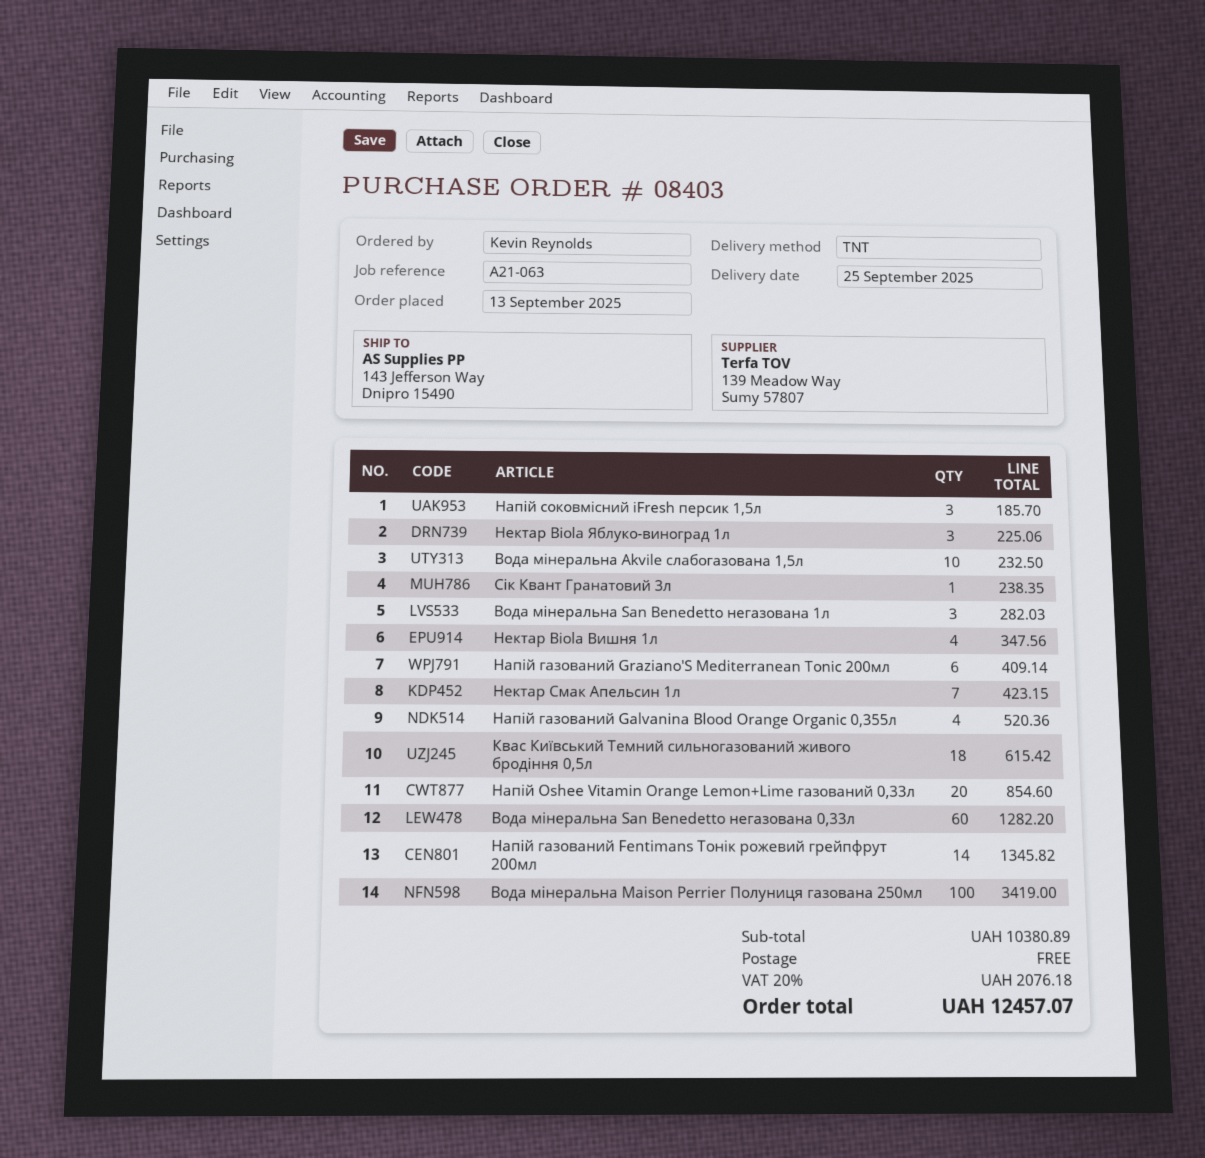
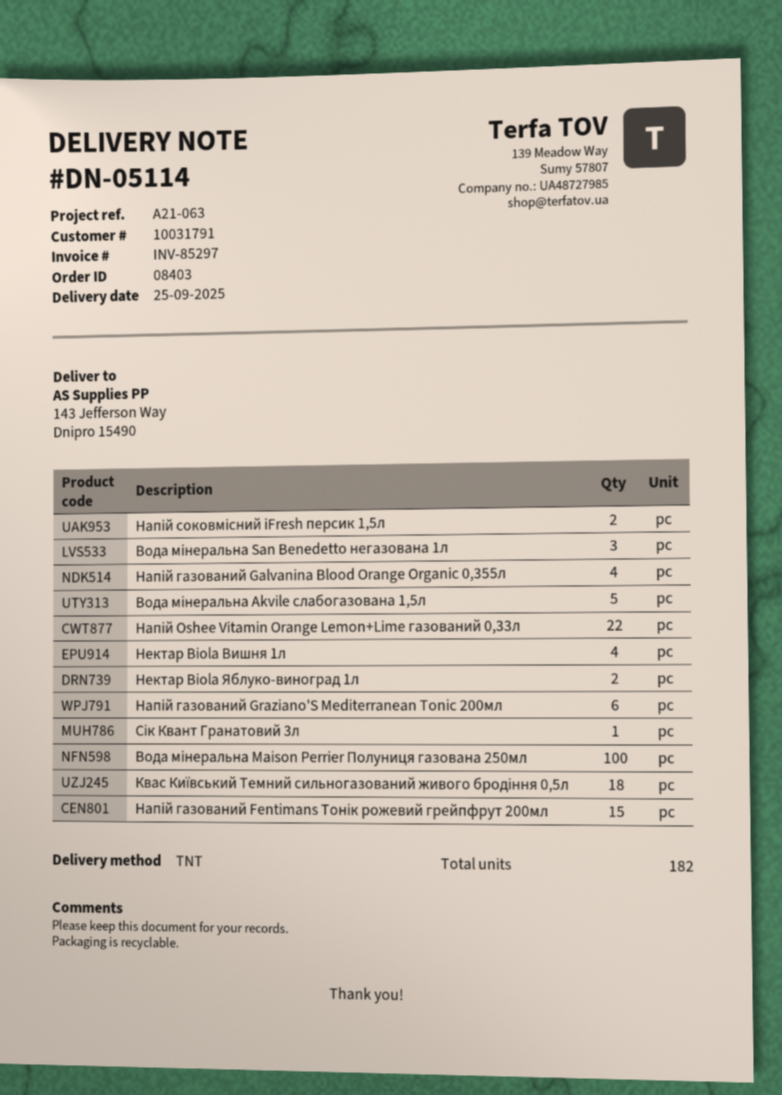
Напій соковмісний iFresh персик 1,5л: 3 -> 2
Нектар Biola Яблуко-виноград 1л: 3 -> 2
Вода мінеральна Akvile слабогазована 1,5л: 10 -> 5
Нектар Смак Апельсин 1л: 7 -> none
Напiй Oshee Vitamin Orange Lemon+Lime газований 0,33л: 20 -> 22
Вода мінеральна San Benedetto негазована 0,33л: 60 -> none
Напій газований Fentimans Тонік рожевий грейпфрут 200мл: 14 -> 15

